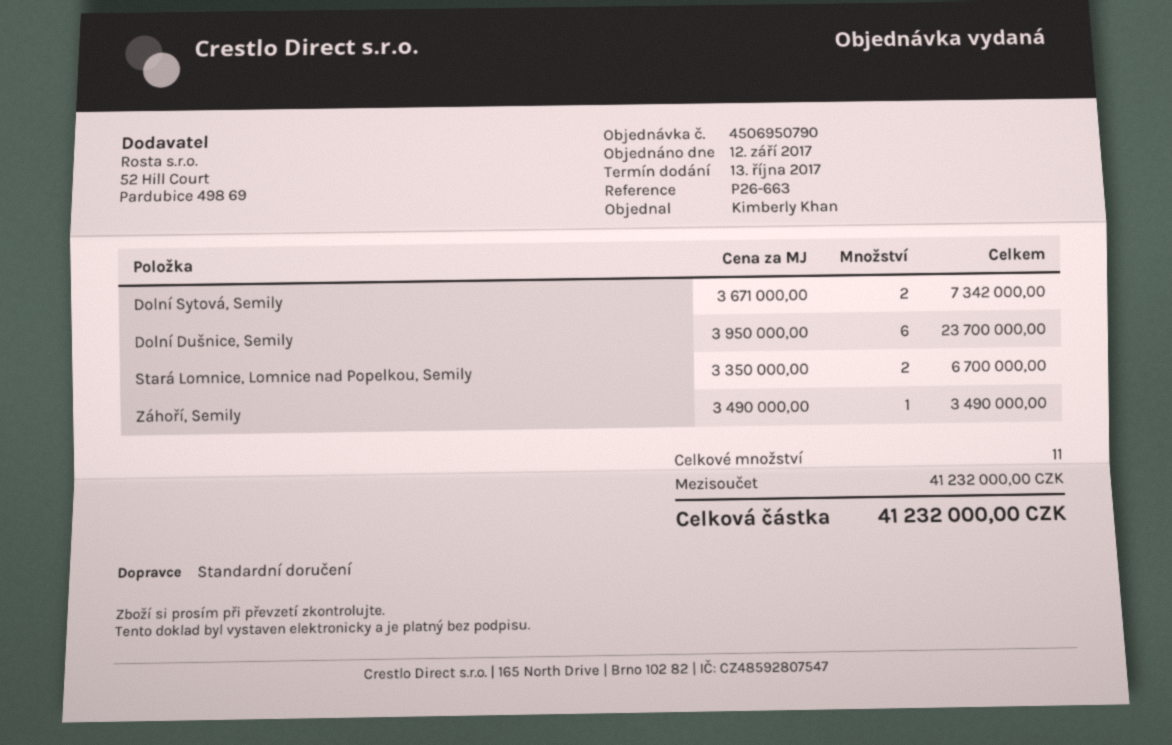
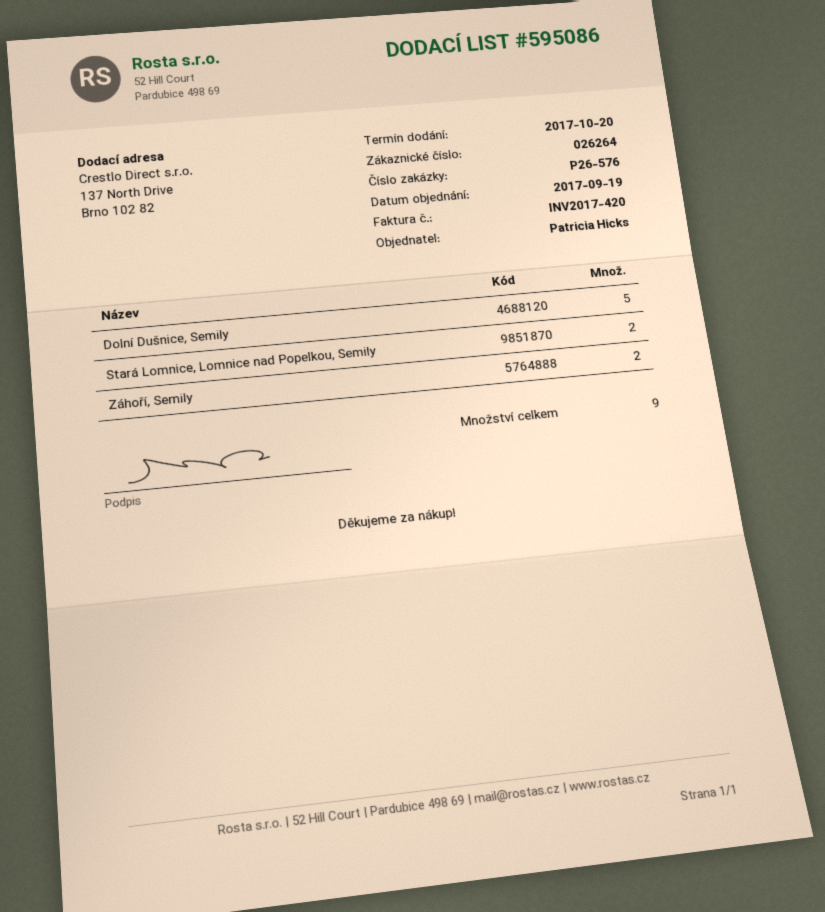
order date: 2017-09-12 -> 2017-09-19
delivery date: 2017-10-13 -> 2017-10-20
reference: P26-663 -> P26-576
ordered by: Kimberly Khan -> Patricia Hicks
Dolní Sytová, Semily: 2 -> none
Dolní Dušnice, Semily: 6 -> 5
Záhoří, Semily: 1 -> 2
total quantity: 11 -> 9

